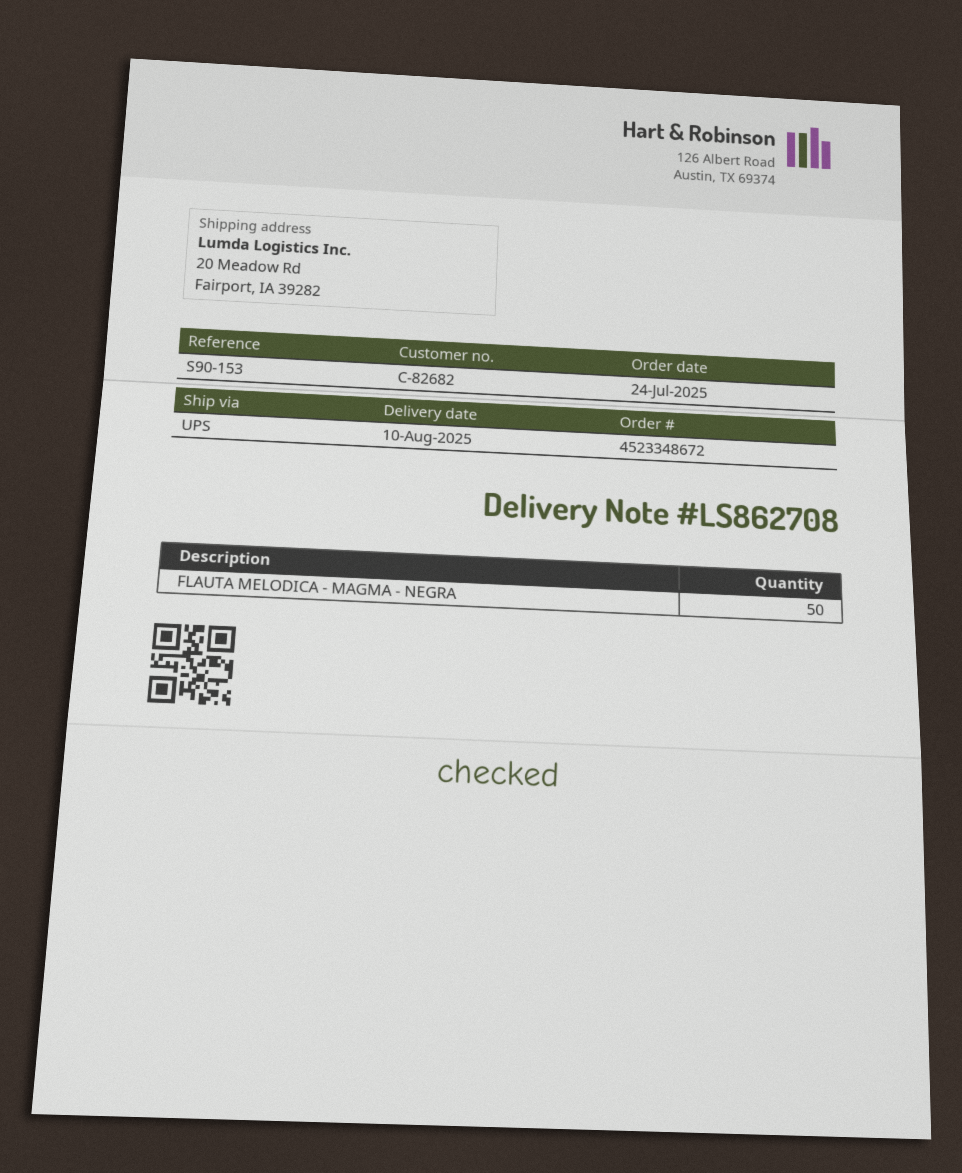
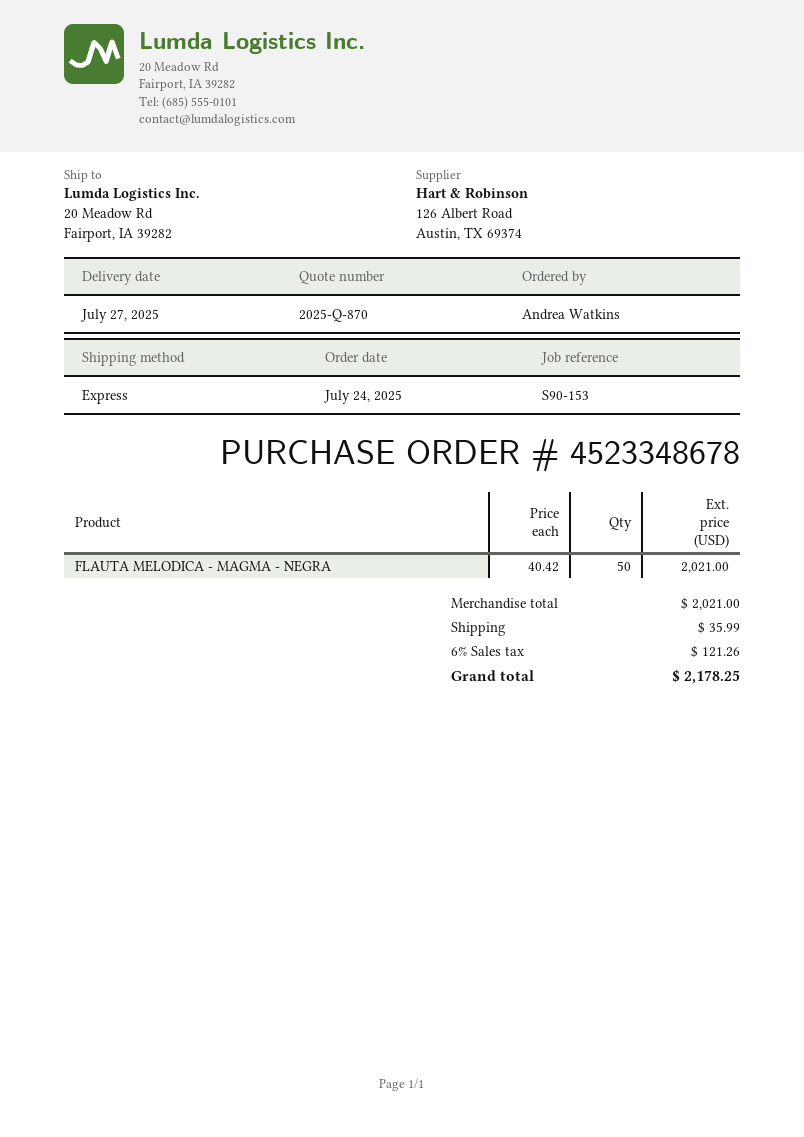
order number: 4523348672 -> 4523348678
delivery date: 2025-08-10 -> 2025-07-27
shipping method: UPS -> express

